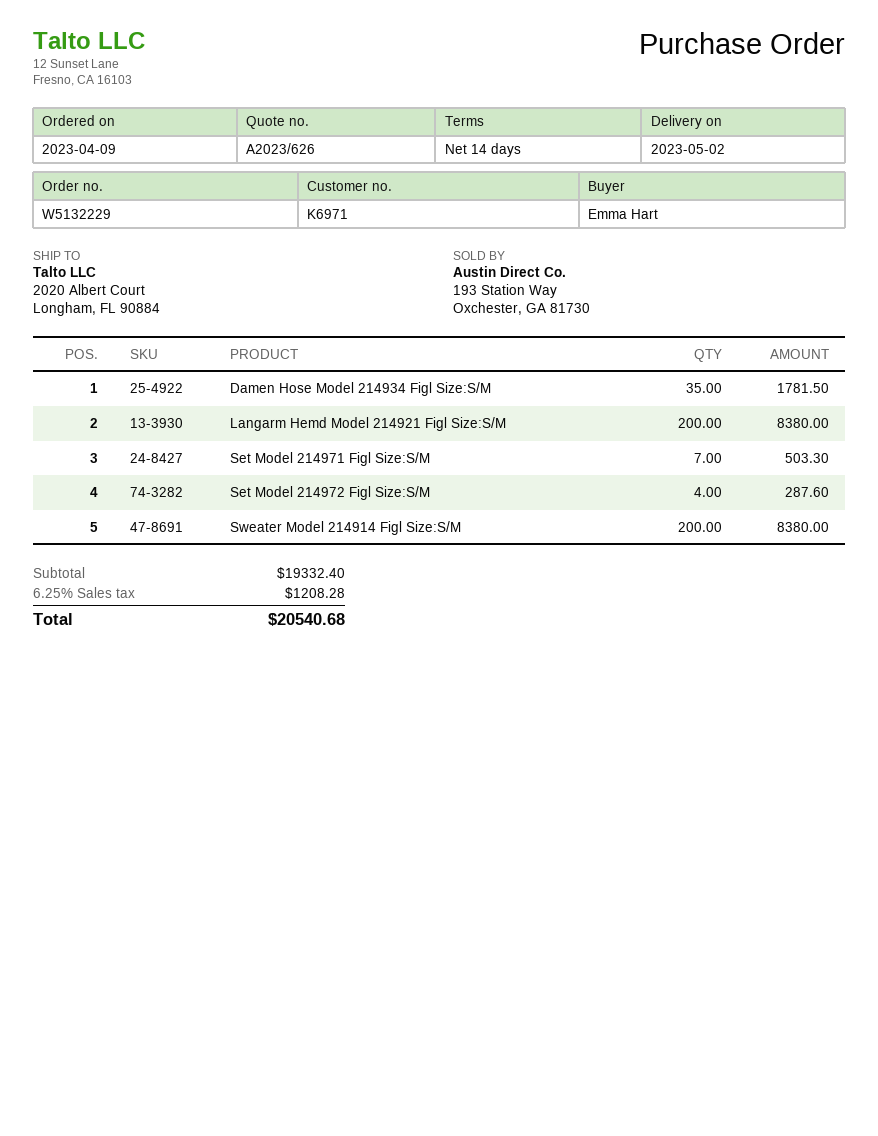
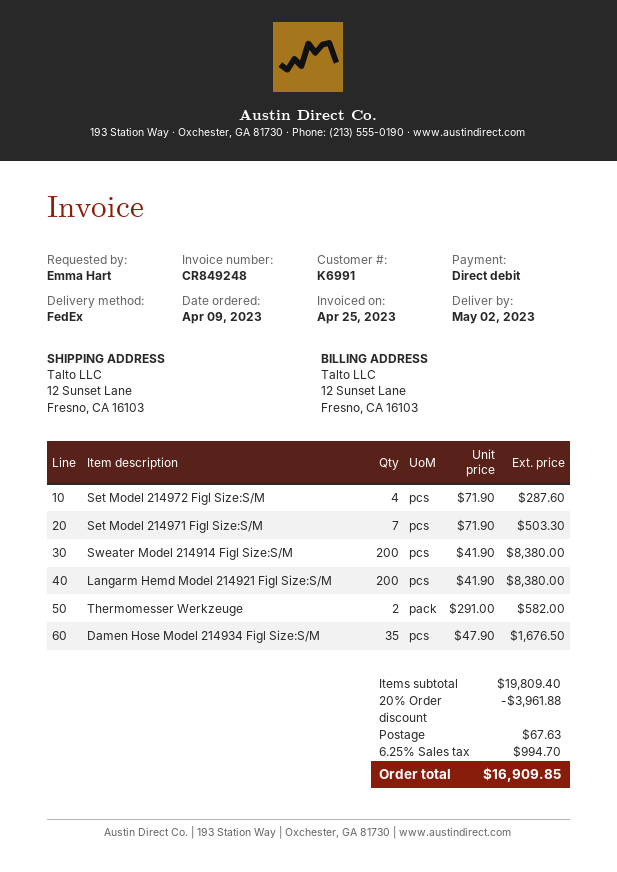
customer number: K6971 -> K6991
ship to: 2020 Albert Court, Longham, FL 90884 -> 12 Sunset Lane, Fresno, CA 16103
Damen Hose Model 214934 Figl Size:S/M: 35 for 1781.50 -> 35 for 1676.50
Thermomesser Werkzeuge: none -> 2 for 582.00
subtotal: 19332.40 -> 19809.40
discount: none -> 20% = 3961.88
shipping: none -> 67.63
tax: 6.25% = 1208.28 -> 6.25% = 994.70
total: 20540.68 -> 16909.85

